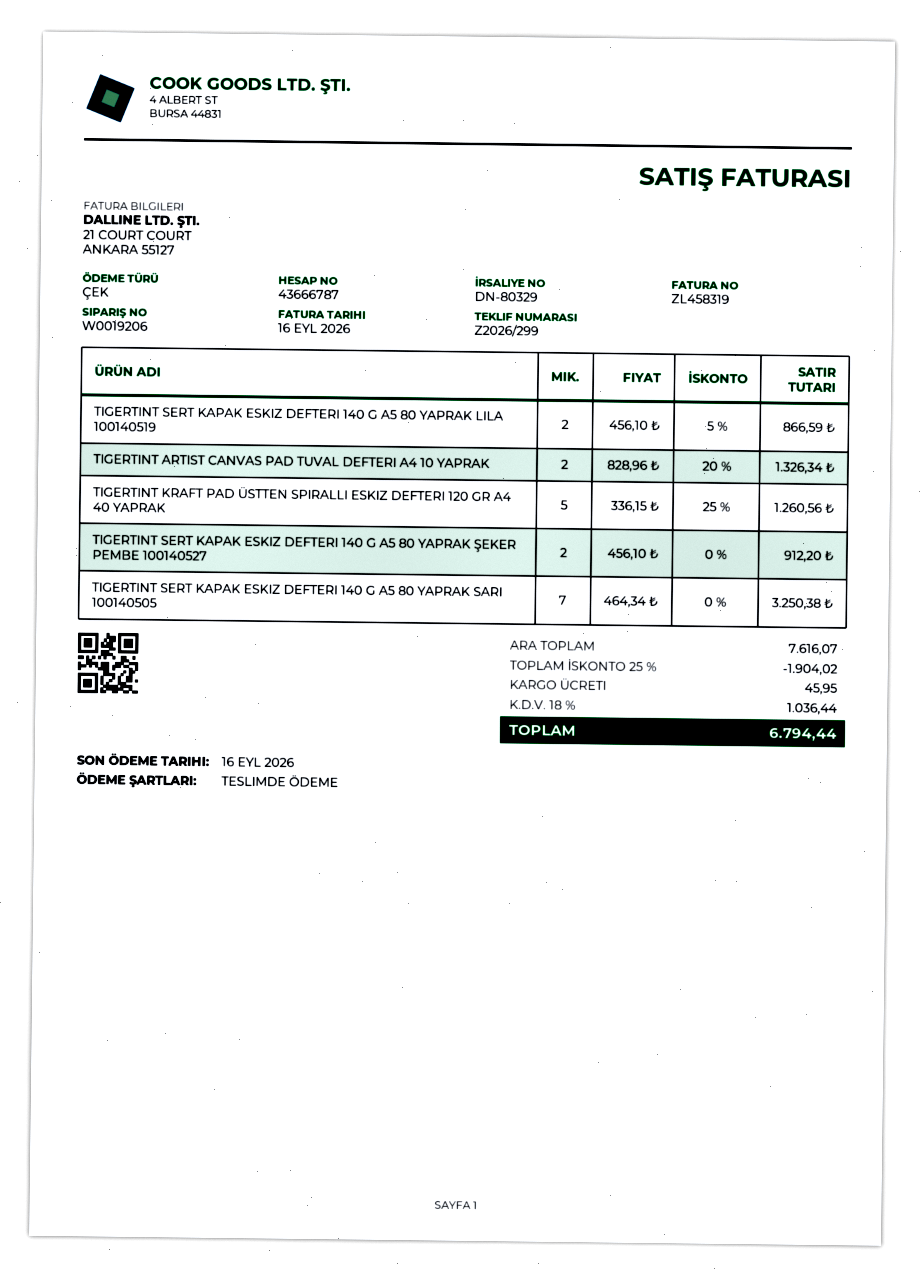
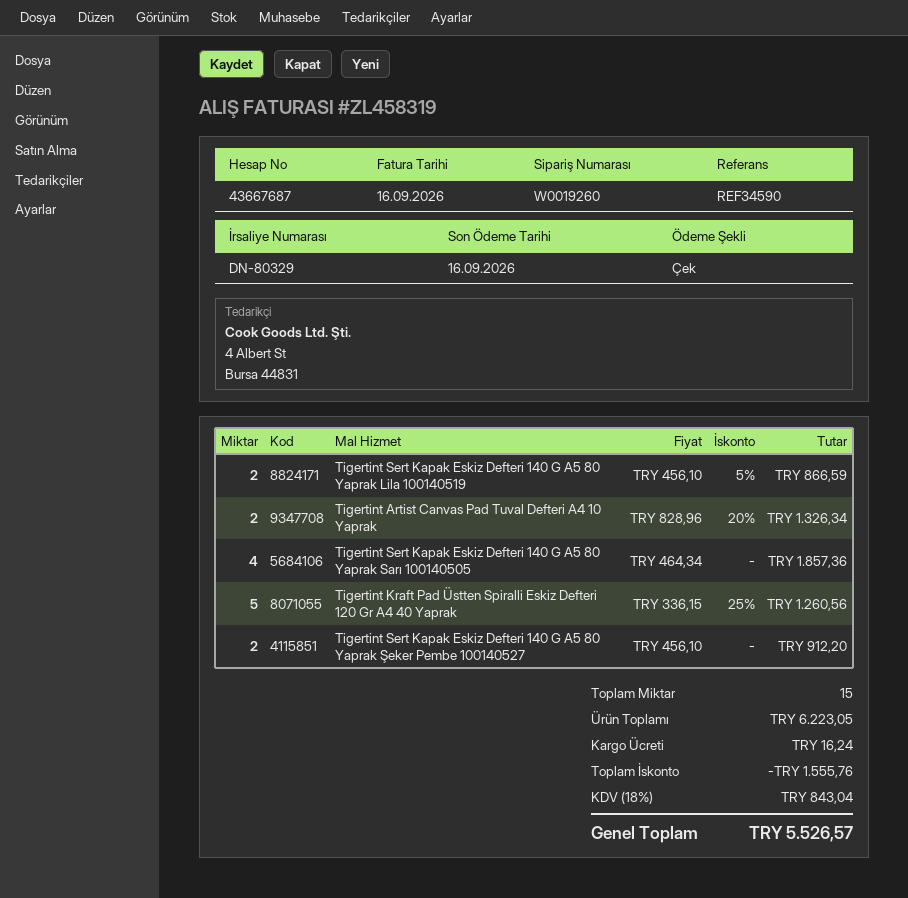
order number: W0019206 -> W0019260
bank account: 43666787 -> 43667687
TIGERTINT SERT KAPAK ESKIZ DEFTERI 140 G A5 80 YAPRAK SARI 100140505: 7 x 464.34 = 3250.38 -> 4 x 464.34 = 1857.36
subtotal: 7616.07 -> 6223.05
discount: 1904.02 -> 1555.76
shipping: 45.95 -> 16.24
tax: 18% = 1036.44 -> 18% = 843.04
total: 6794.44 -> 5526.57

